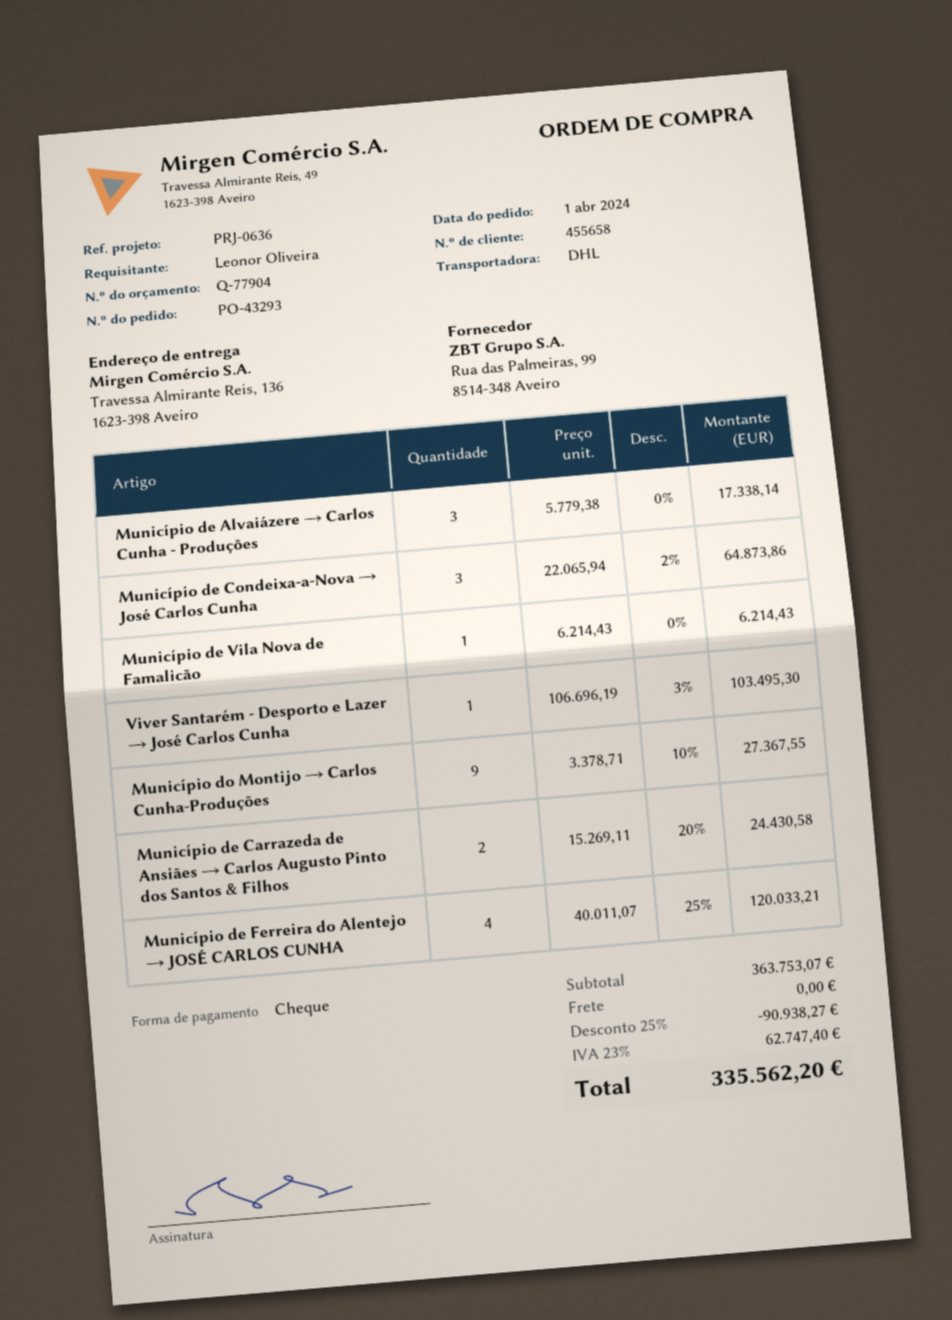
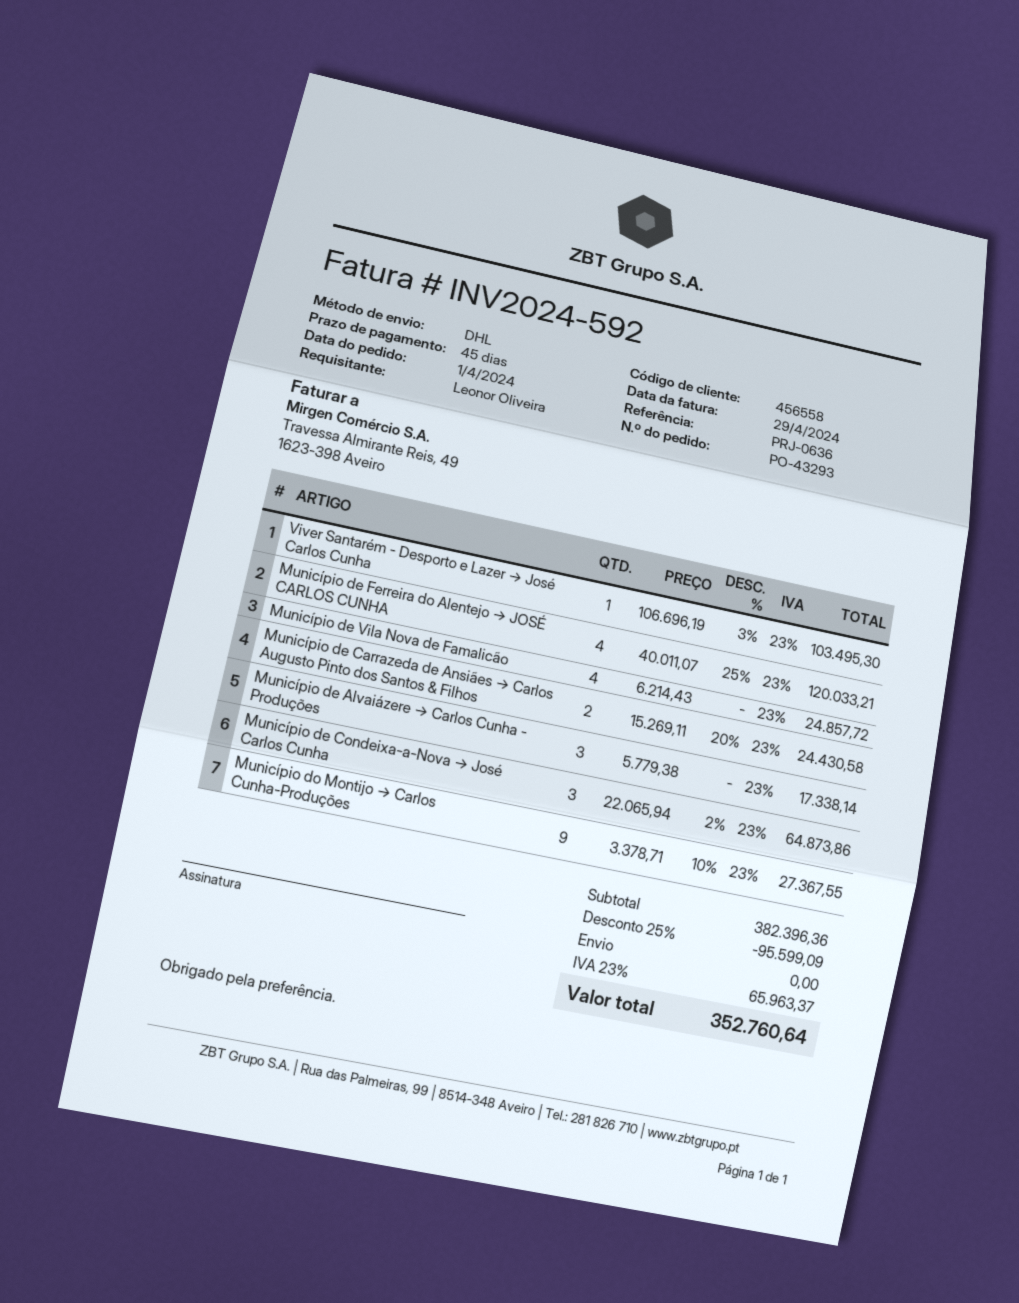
customer number: 455658 -> 456558
Município de Vila Nova de Famalicão: 1 x 6214.43 = 6214.43 -> 4 x 6214.43 = 24857.72
subtotal: 363753.07 -> 382396.36
discount: 25% = 90938.27 -> 25% = 95599.09
tax: 23% = 62747.40 -> 23% = 65963.37
total: 335562.20 -> 352760.64

